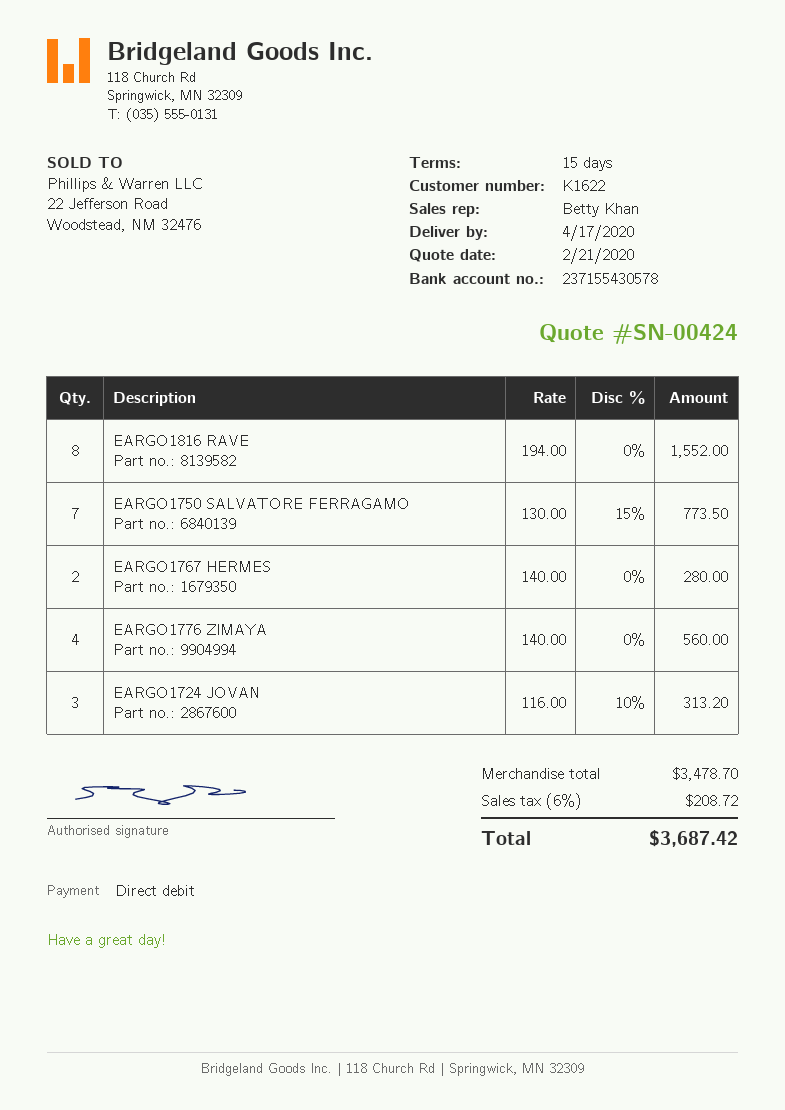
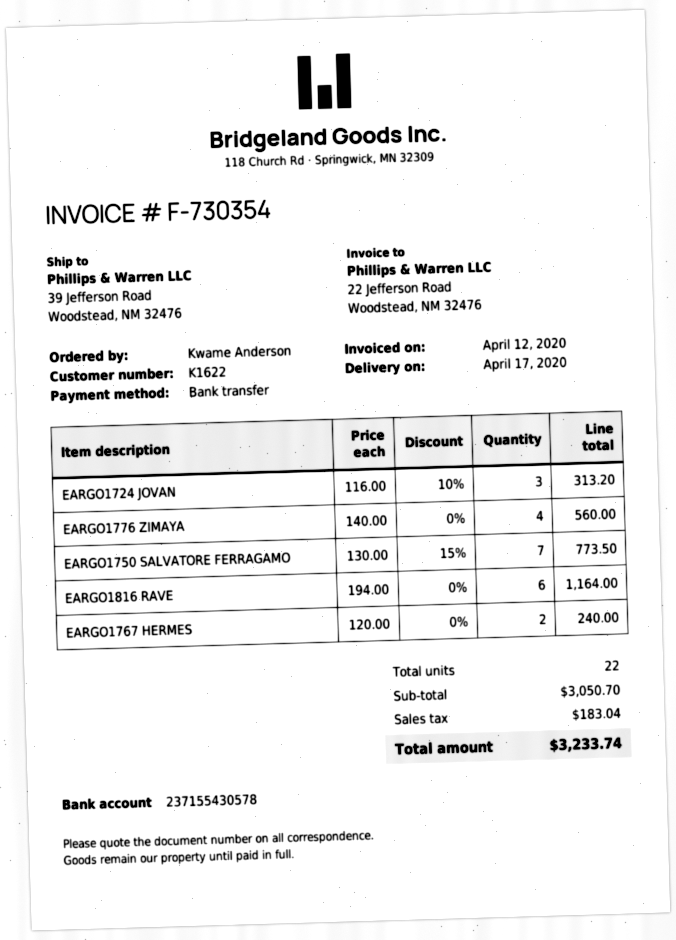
payment method: direct debit -> bank transfer
EARGO1816 RAVE: 8 x 194.00 = 1552.00 -> 6 x 194.00 = 1164.00
EARGO1767 HERMES: 2 x 140.00 = 280.00 -> 2 x 120.00 = 240.00
subtotal: 3478.70 -> 3050.70
tax: 208.72 -> 183.04
total: 3687.42 -> 3233.74

